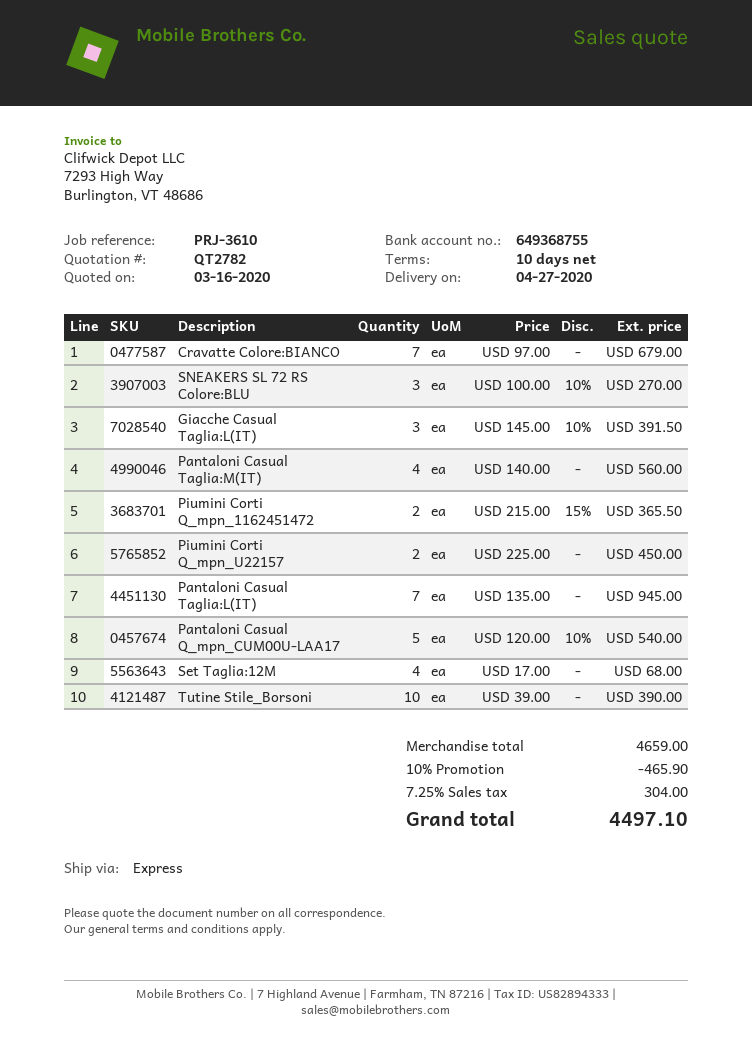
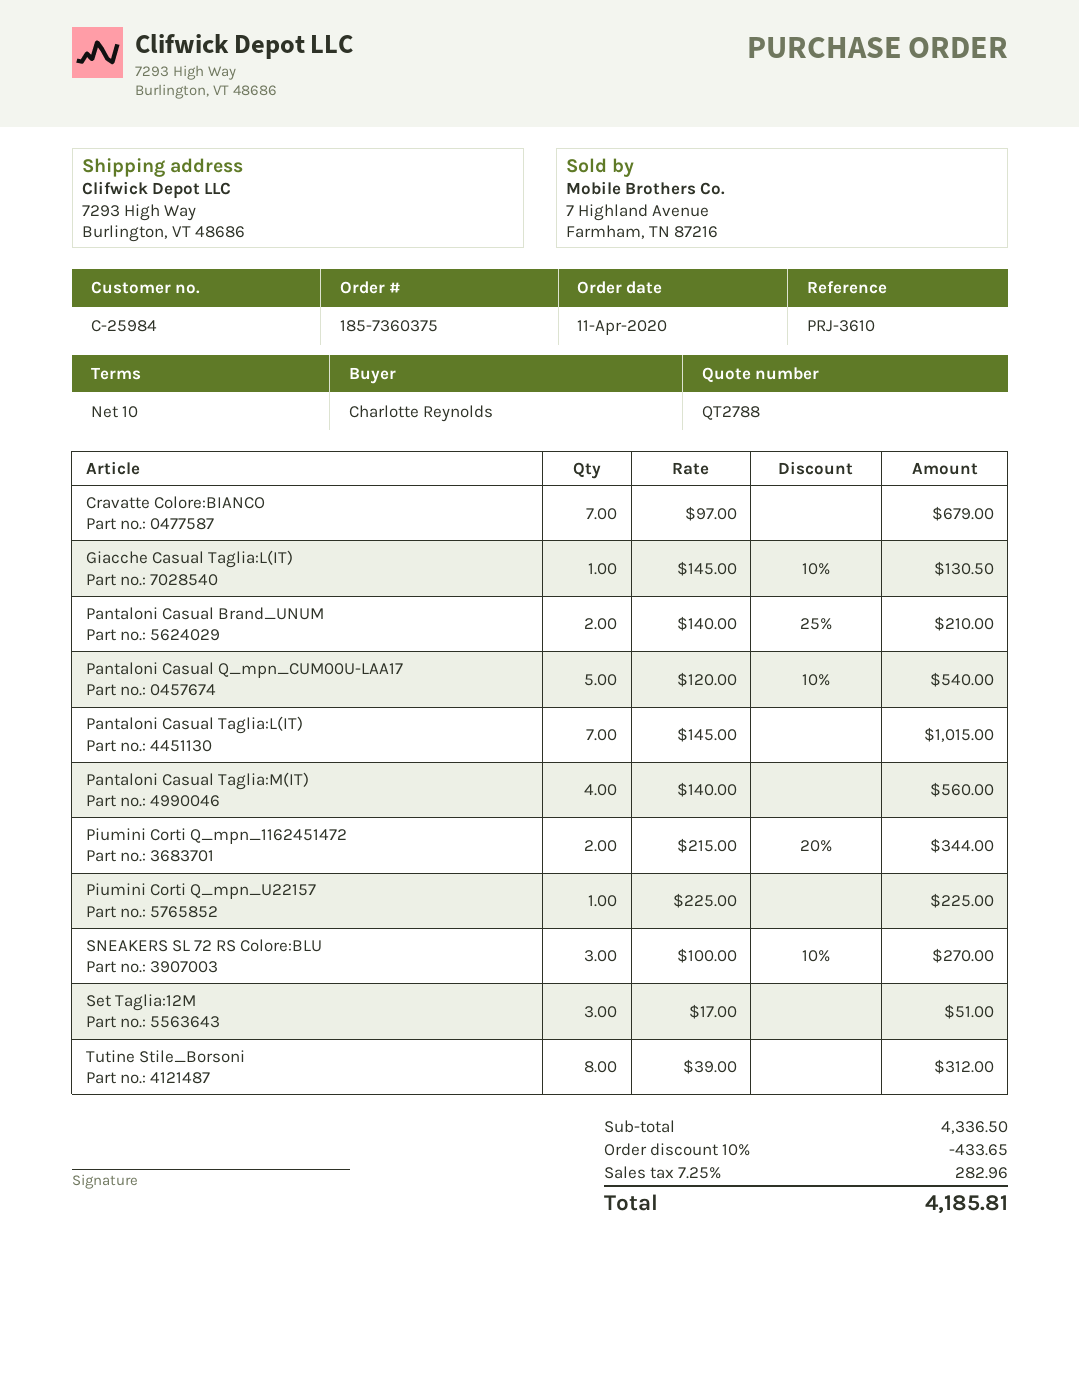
quote number: QT2782 -> QT2788
Giacche Casual Taglia:L(IT): 3 x 145.00 - 10% = 391.50 -> 1 x 145.00 - 10% = 130.50
Piumini Corti Q_mpn_1162451472: 2 x 215.00 - 15% = 365.50 -> 2 x 215.00 - 20% = 344.00
Piumini Corti Q_mpn_U22157: 2 x 225.00 = 450.00 -> 1 x 225.00 = 225.00
Pantaloni Casual Taglia:L(IT): 7 x 135.00 = 945.00 -> 7 x 145.00 = 1015.00
Set Taglia:12M: 4 x 17.00 = 68.00 -> 3 x 17.00 = 51.00
Tutine Stile_Borsoni: 10 x 39.00 = 390.00 -> 8 x 39.00 = 312.00
Pantaloni Casual Brand_UNUM: none -> 2 x 140.00 - 25% = 210.00
subtotal: 4659.00 -> 4336.50
discount: 10% = 465.90 -> 10% = 433.65
tax: 7.25% = 304.00 -> 7.25% = 282.96
total: 4497.10 -> 4185.81

